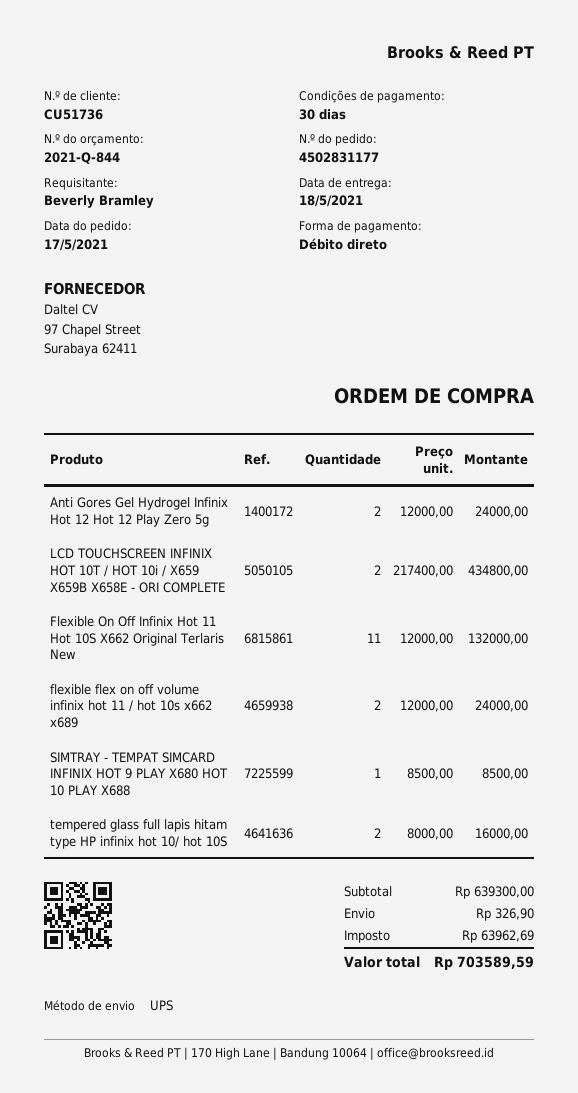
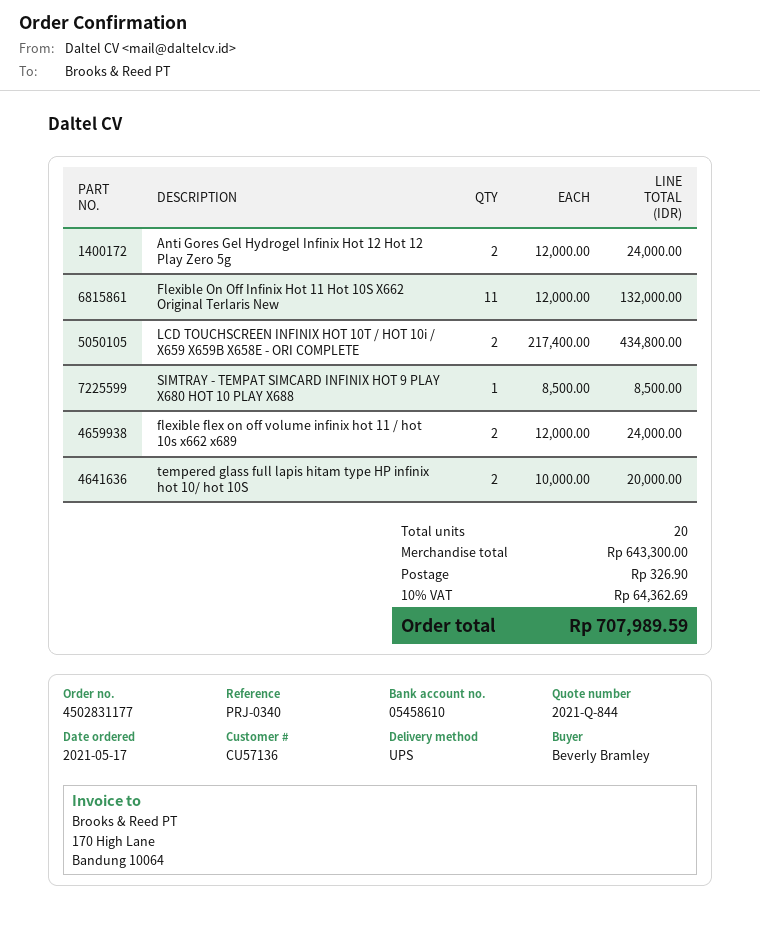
customer number: CU51736 -> CU57136
tempered glass full lapis hitam type HP infinix hot 10/ hot 10S: 2 x 8000.00 = 16000.00 -> 2 x 10000.00 = 20000.00
subtotal: 639300.00 -> 643300.00
tax: 63962.69 -> 64362.69
total: 703589.59 -> 707989.59

